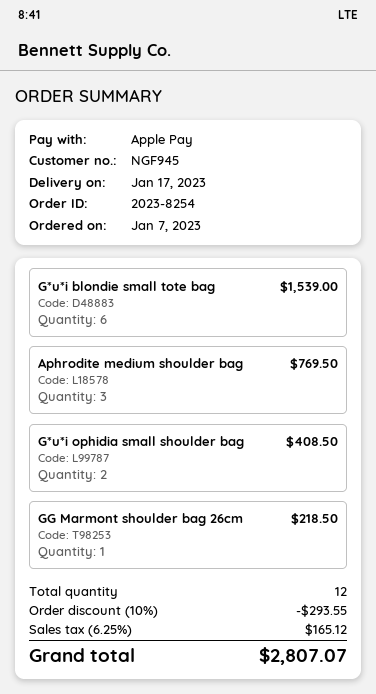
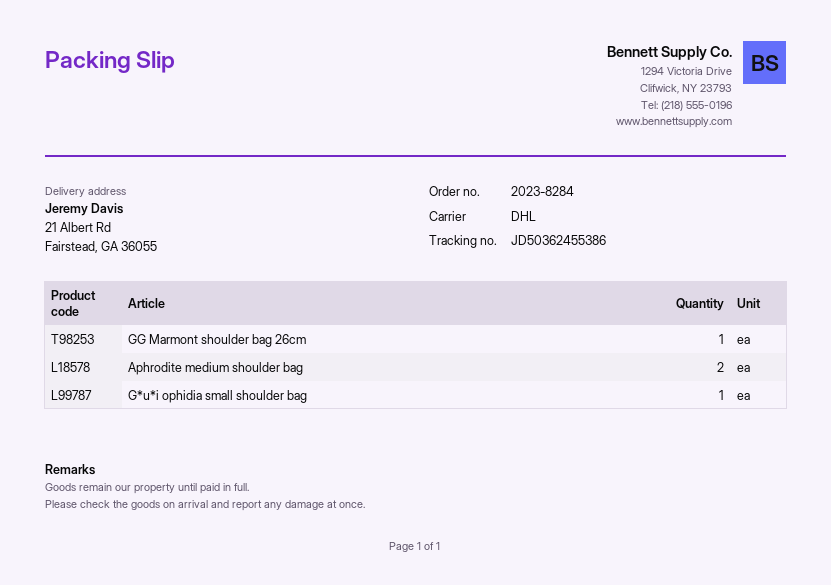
order number: 2023-8254 -> 2023-8284
G*u*i blondie small tote bag: 6 -> none
Aphrodite medium shoulder bag: 3 -> 2
G*u*i ophidia small shoulder bag: 2 -> 1

